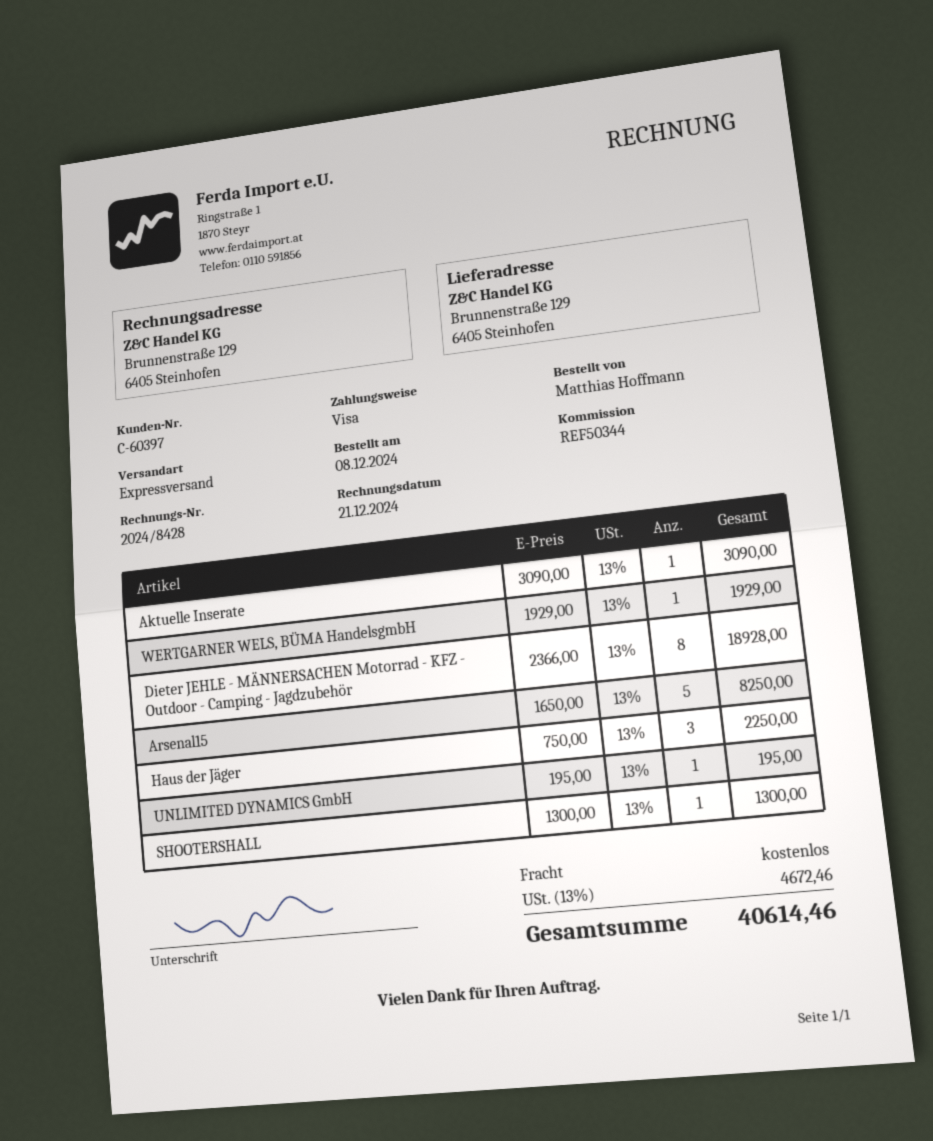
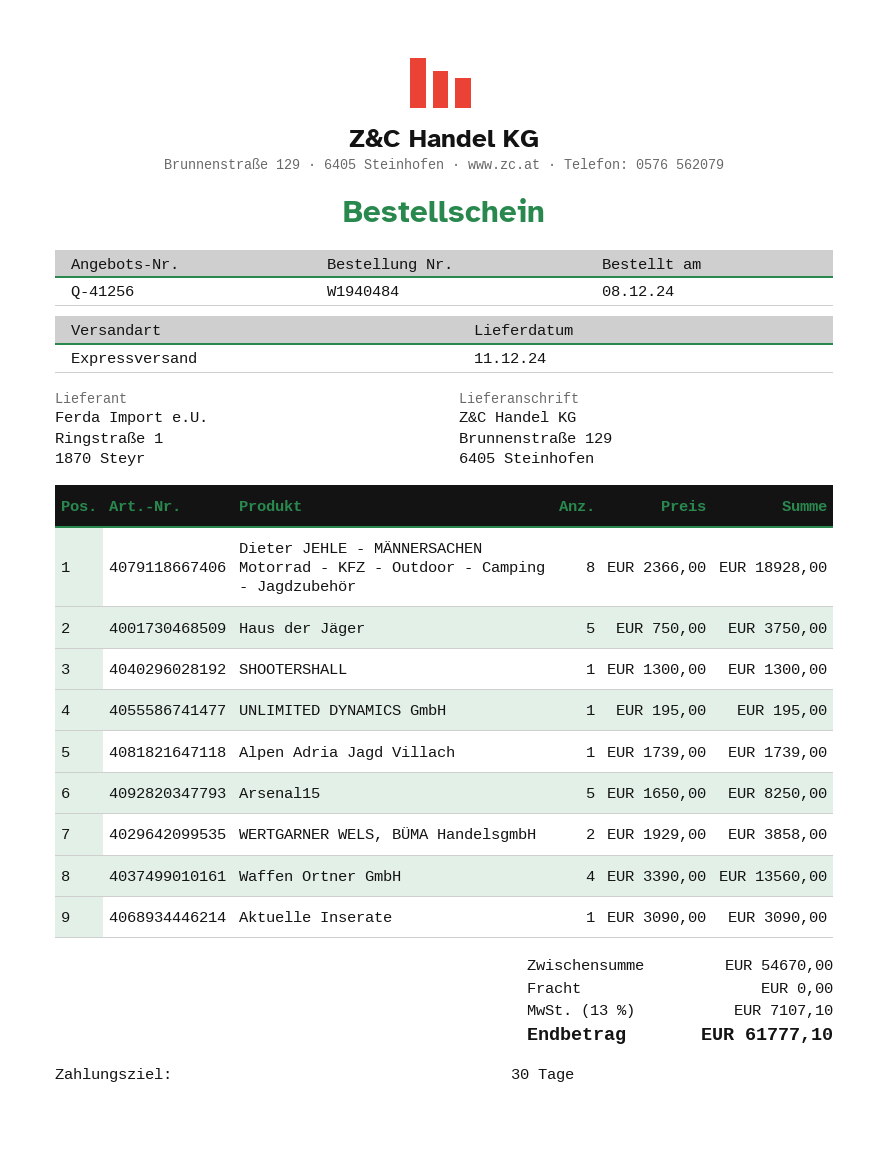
WERTGARNER WELS, BÜMA HandelsgmbH: 1 x 1929.00 = 1929.00 -> 2 x 1929.00 = 3858.00
Haus der Jäger: 3 x 750.00 = 2250.00 -> 5 x 750.00 = 3750.00
Alpen Adria Jagd Villach: none -> 1 x 1739.00 = 1739.00
Waffen Ortner GmbH: none -> 4 x 3390.00 = 13560.00
tax: 13% = 4672.46 -> 13% = 7107.10
total: 40614.46 -> 61777.10

